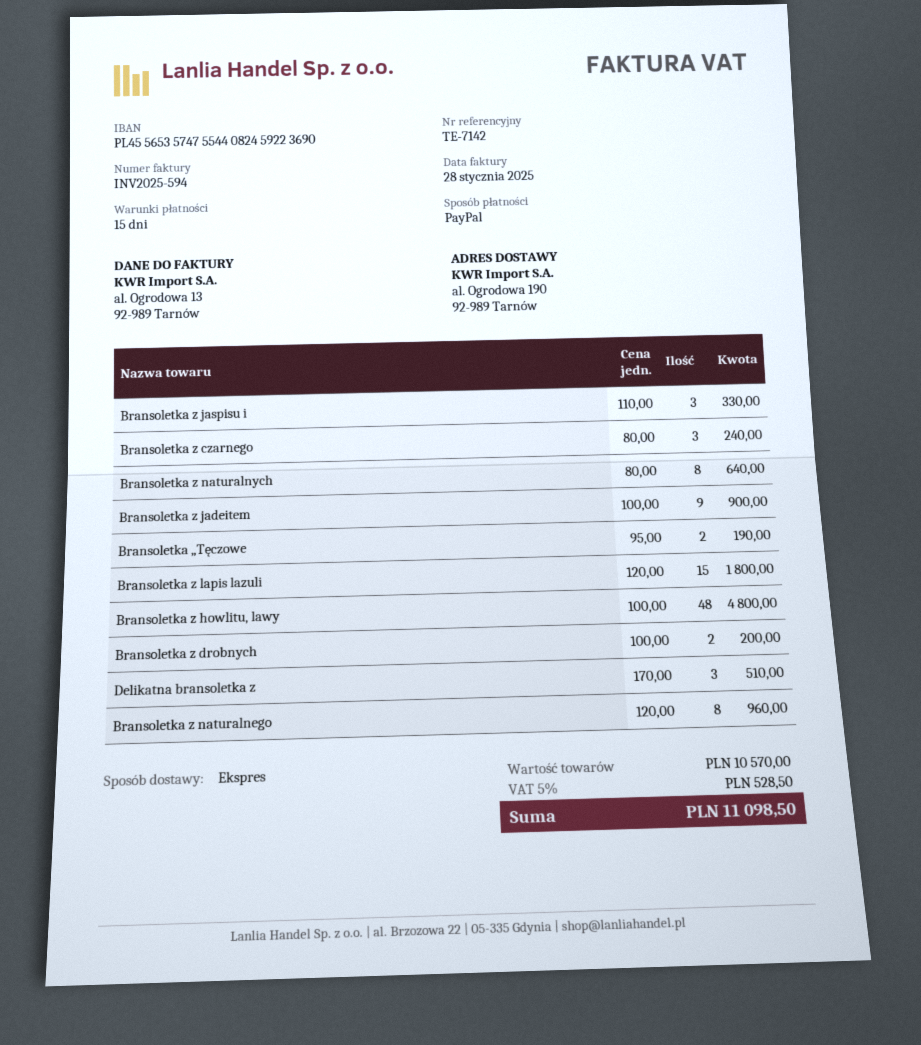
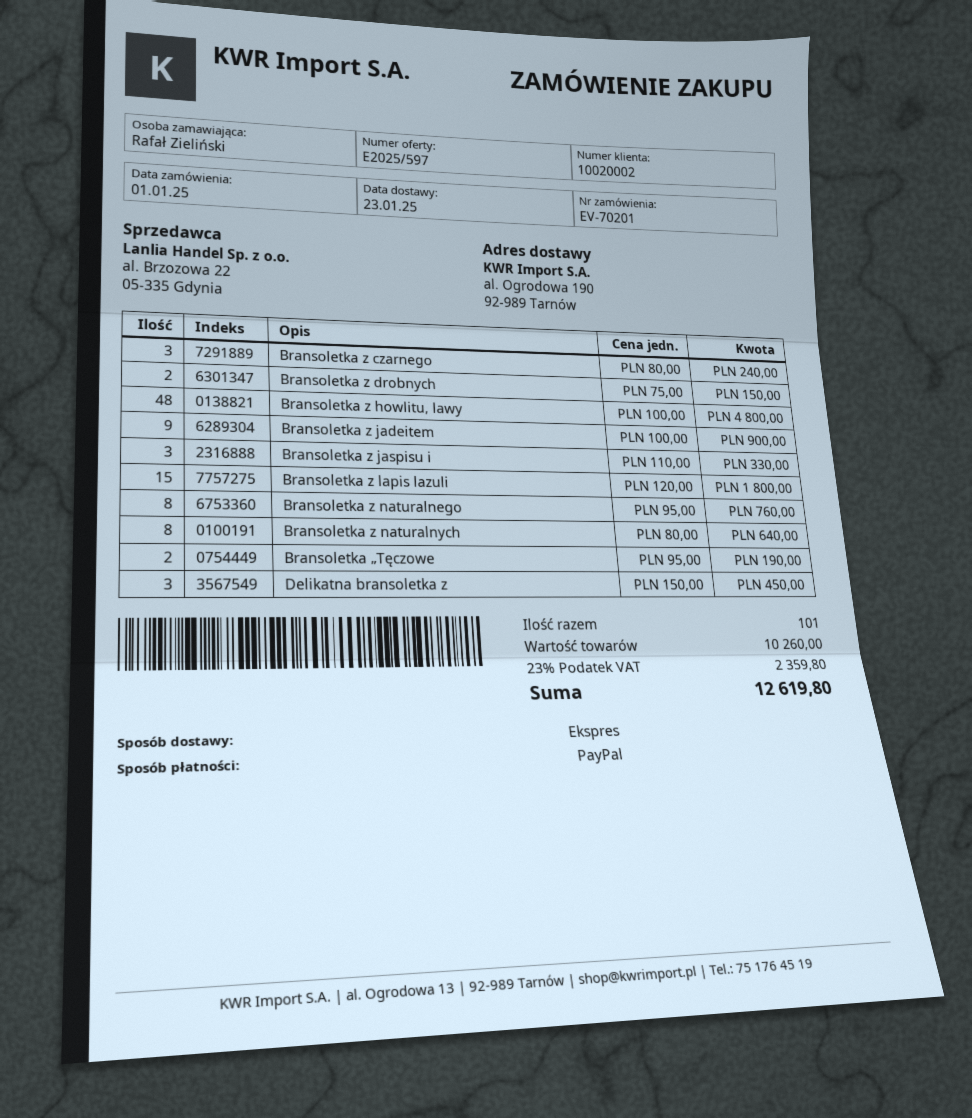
Bransoletka z drobnych: 2 x 100.00 = 200.00 -> 2 x 75.00 = 150.00
Delikatna bransoletka z: 3 x 170.00 = 510.00 -> 3 x 150.00 = 450.00
Bransoletka z naturalnego: 8 x 120.00 = 960.00 -> 8 x 95.00 = 760.00
subtotal: 10570.00 -> 10260.00
tax: 5% = 528.50 -> 23% = 2359.80
total: 11098.50 -> 12619.80

